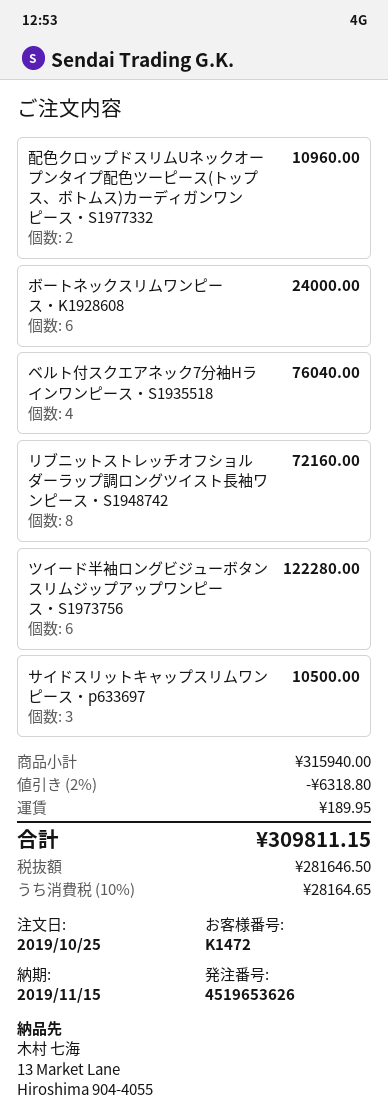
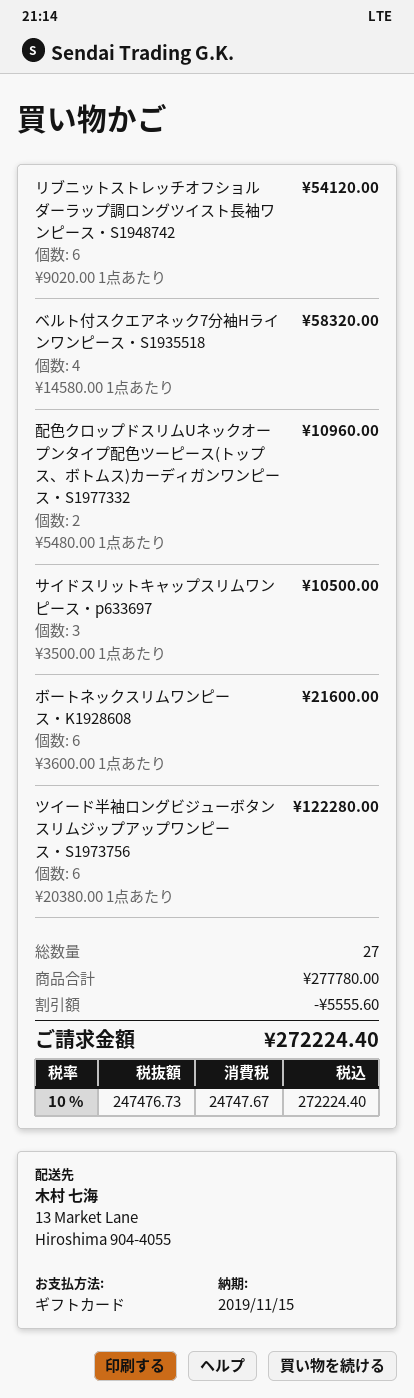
ボートネックスリムワンピース・K1928608: 6 for 24000.00 -> 6 for 21600.00
ベルト付スクエアネック7分袖Hラインワンピース・S1935518: 4 for 76040.00 -> 4 for 58320.00
リブニットストレッチオフショルダーラップ調ロングツイスト長袖ワンピース・S1948742: 8 for 72160.00 -> 6 for 54120.00
subtotal: 315940.00 -> 277780.00
discount: 6318.80 -> 5555.60
shipping: 189.95 -> none
net: 281646.50 -> 247476.73
tax: 10% = 28164.65 -> 10% = 24747.67
total: 309811.15 -> 272224.40

